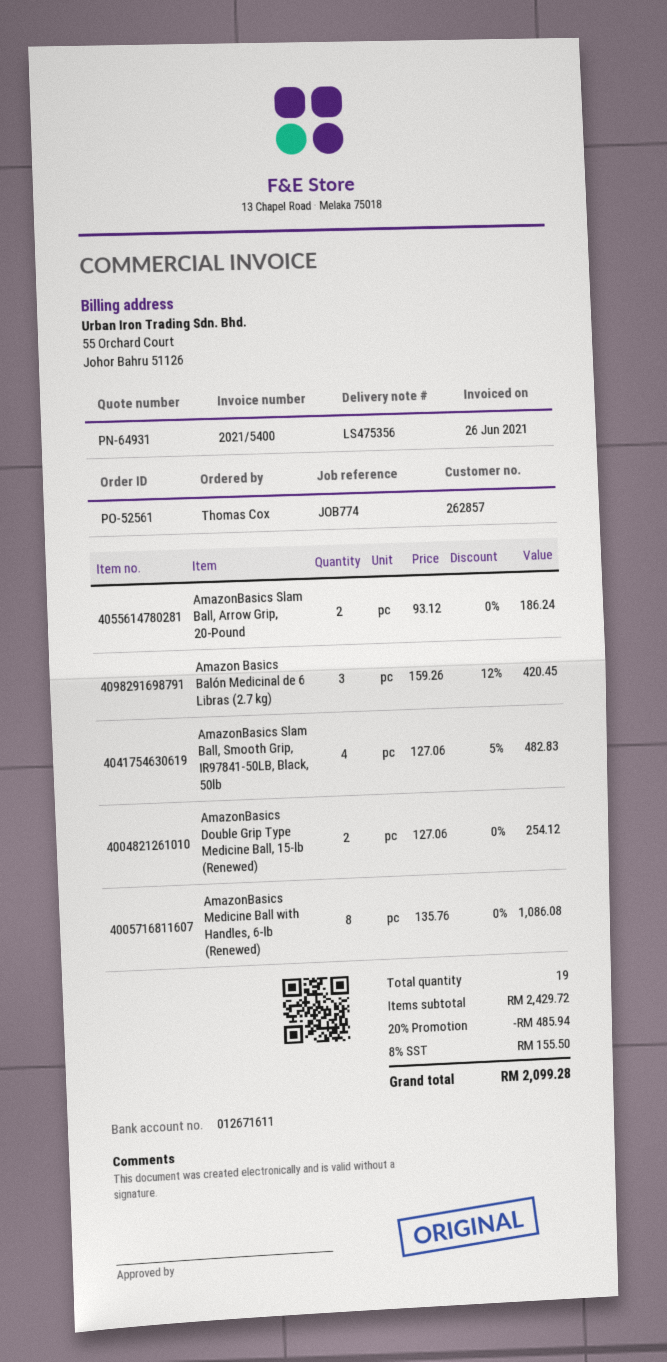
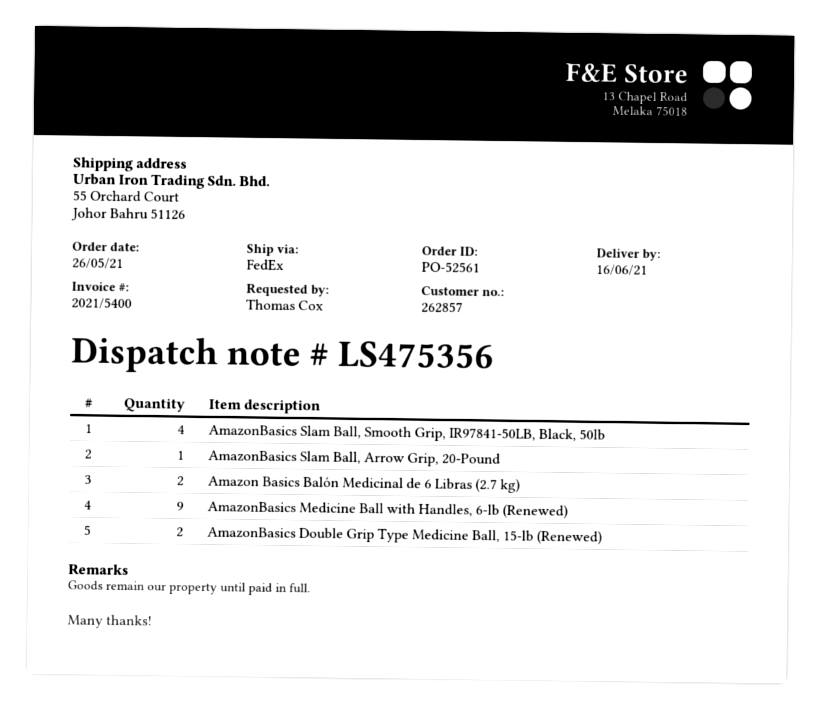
AmazonBasics Slam Ball, Arrow Grip, 20-Pound: 2 -> 1
Amazon Basics Balón Medicinal de 6 Libras (2.7 kg): 3 -> 2
AmazonBasics Medicine Ball with Handles, 6-lb (Renewed): 8 -> 9

